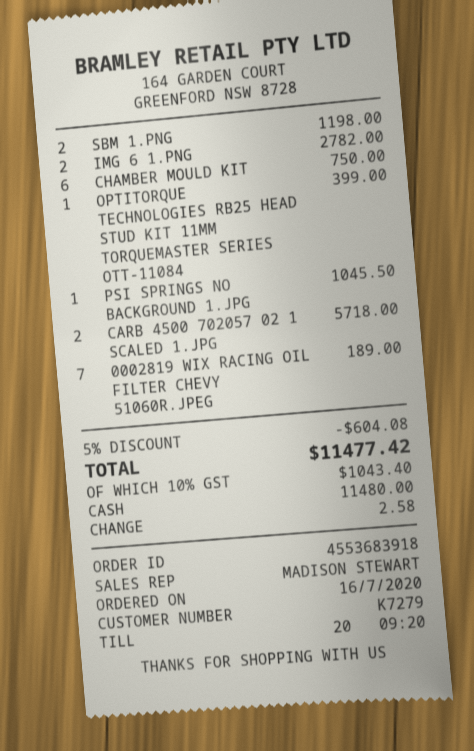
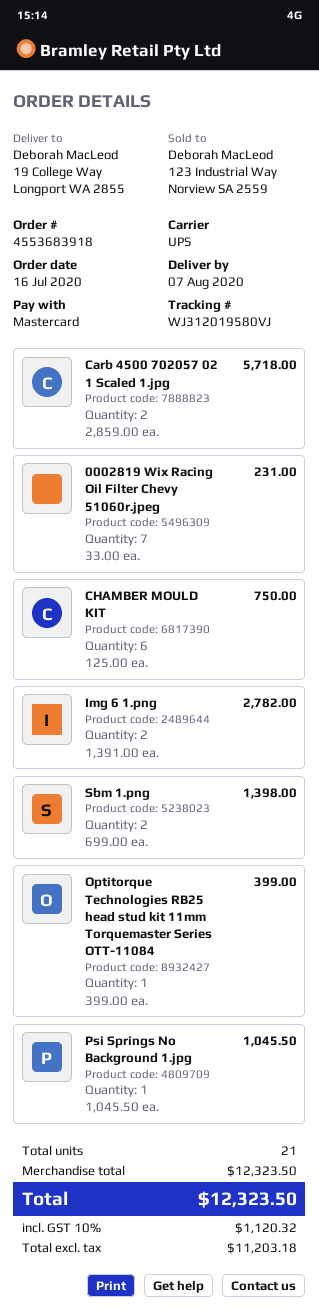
payment method: cash -> Mastercard
SBM 1.PNG: 2 for 1198.00 -> 2 for 1398.00
0002819 WIX RACING OIL FILTER CHEVY 51060R.JPEG: 7 for 189.00 -> 7 for 231.00
discount: 5% = 604.08 -> none
tax: 10% = 1043.40 -> 10% = 1120.32
total: 11477.42 -> 12323.50

